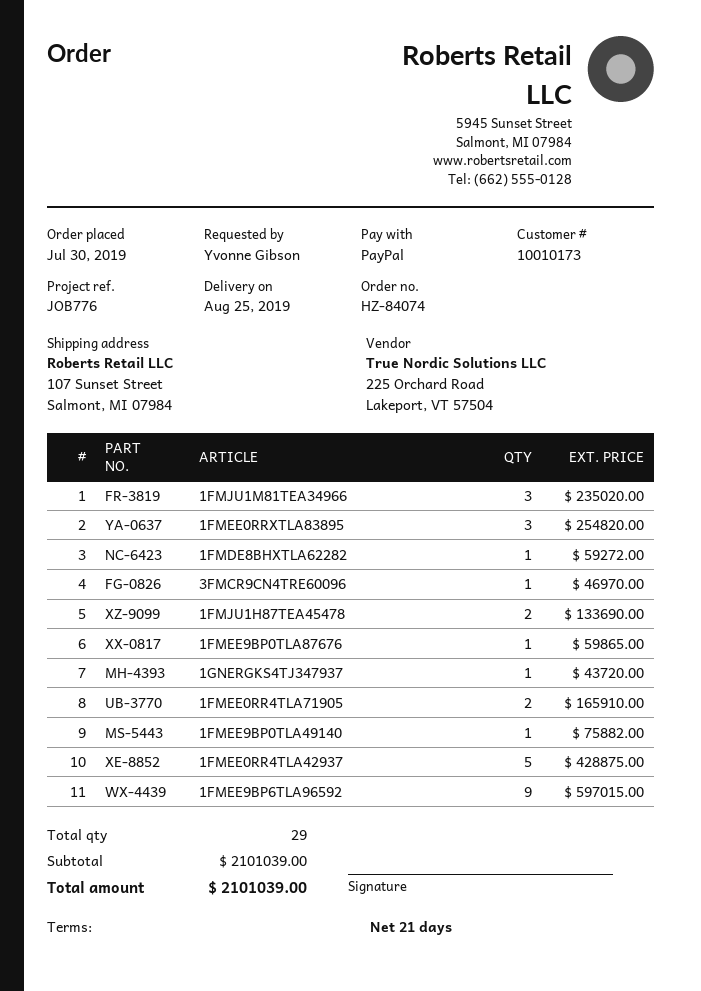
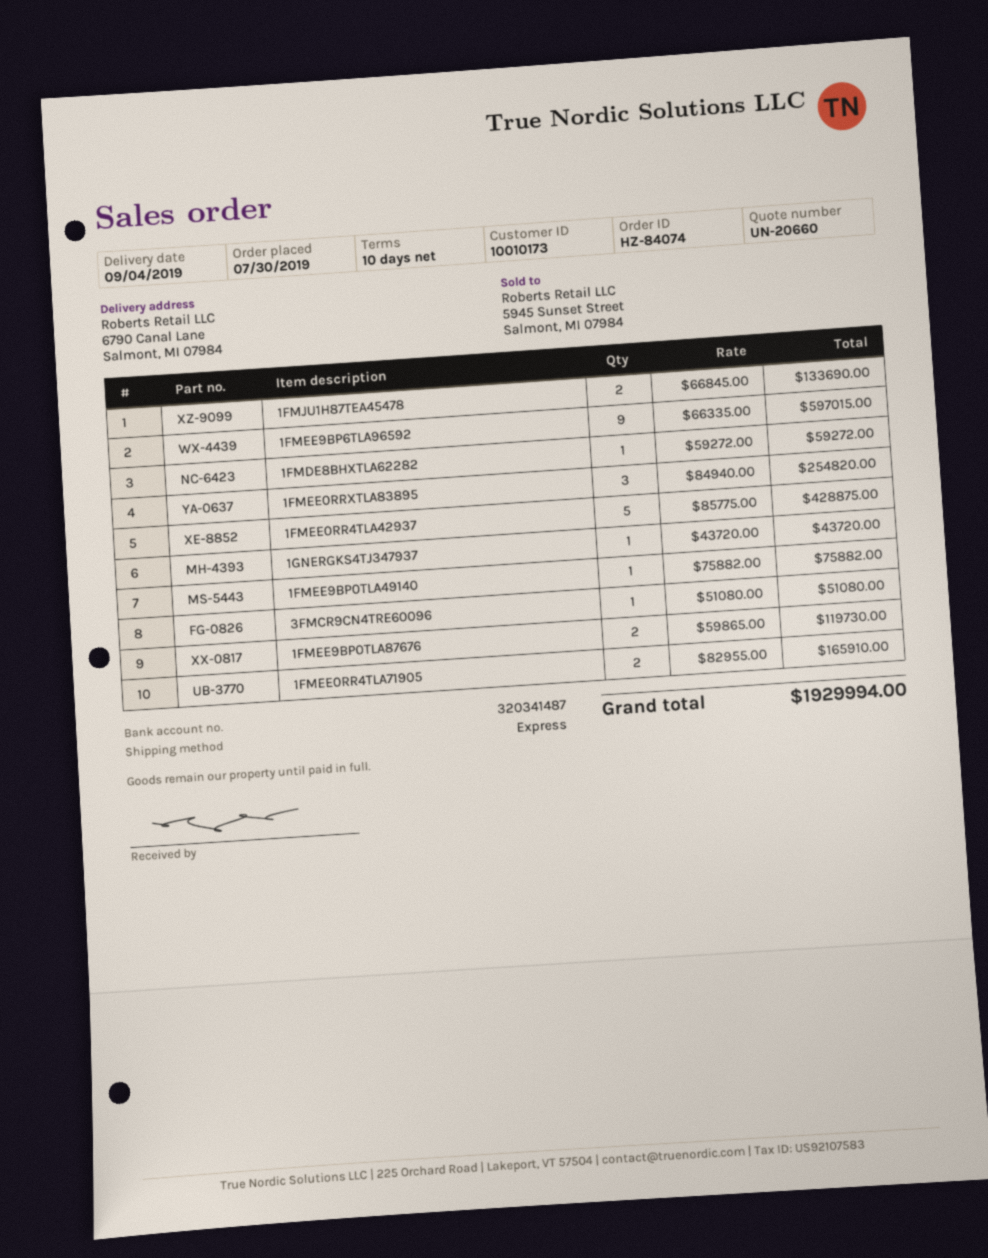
delivery date: 2019-08-25 -> 2019-09-04
payment terms: 21 days -> 10 days
ship to: 107 Sunset Street, Salmont, MI 07984 -> 6790 Canal Lane, Salmont, MI 07984
1FMJU1M81TEA34966: 3 for 235020.00 -> none
3FMCR9CN4TRE60096: 1 for 46970.00 -> 1 for 51080.00
1FMEE9BP0TLA87676: 1 for 59865.00 -> 2 for 119730.00
total: 2101039.00 -> 1929994.00

